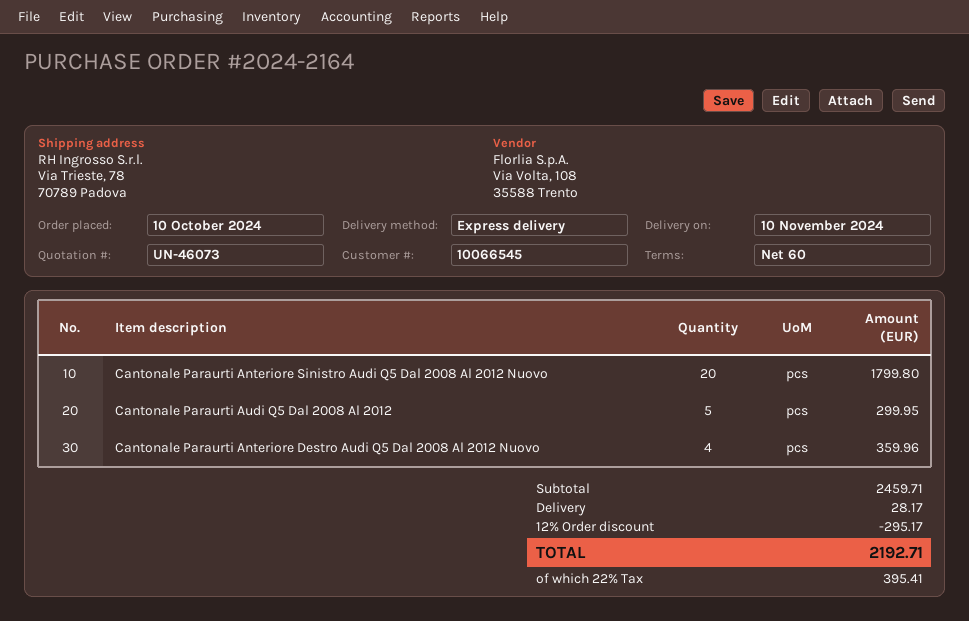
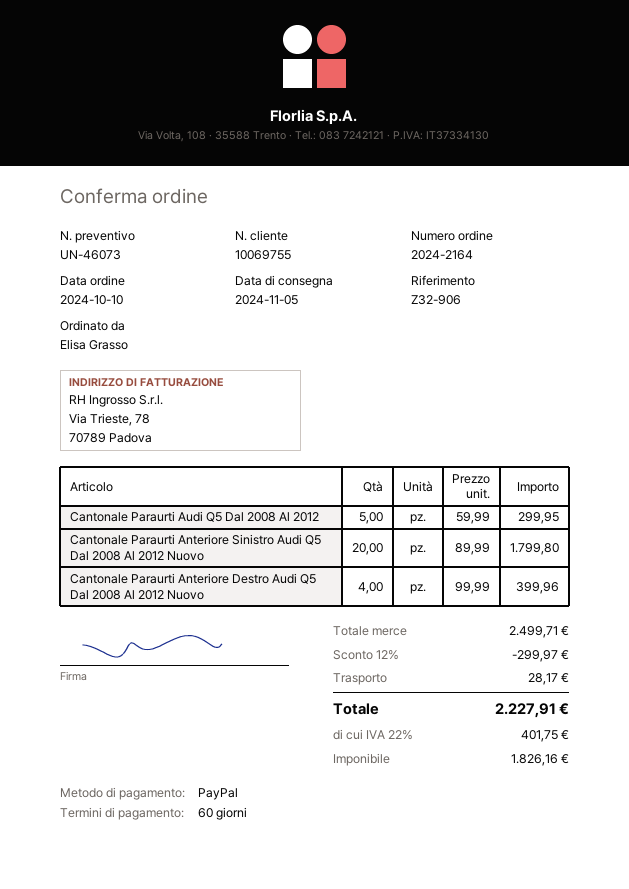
delivery date: 2024-11-10 -> 2024-11-05
customer number: 10066545 -> 10069755
Cantonale Paraurti Anteriore Destro Audi Q5 Dal 2008 Al 2012 Nuovo: 4 for 359.96 -> 4 for 399.96
subtotal: 2459.71 -> 2499.71
discount: 12% = 295.17 -> 12% = 299.97
tax: 22% = 395.41 -> 22% = 401.75
total: 2192.71 -> 2227.91

